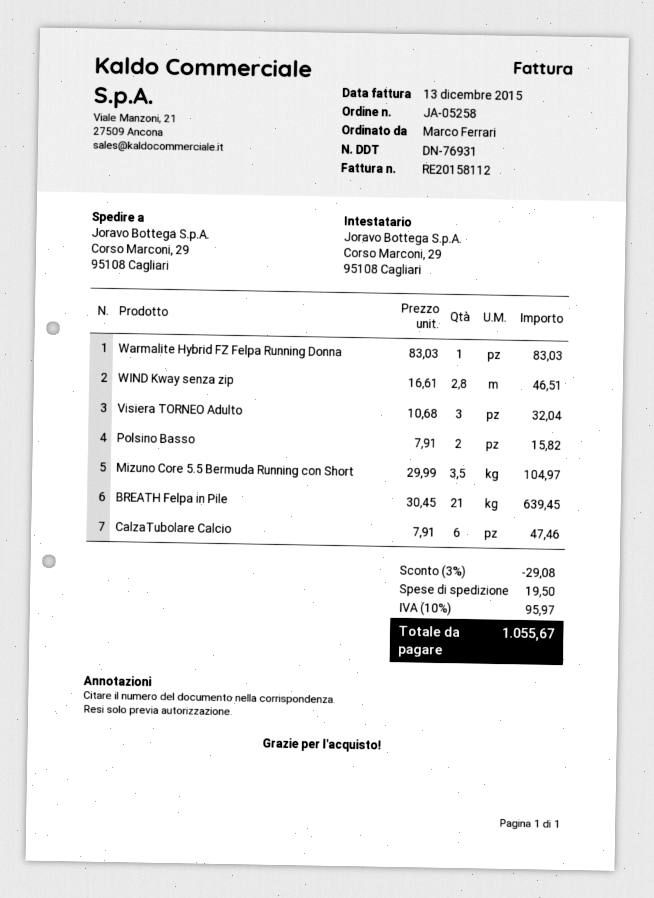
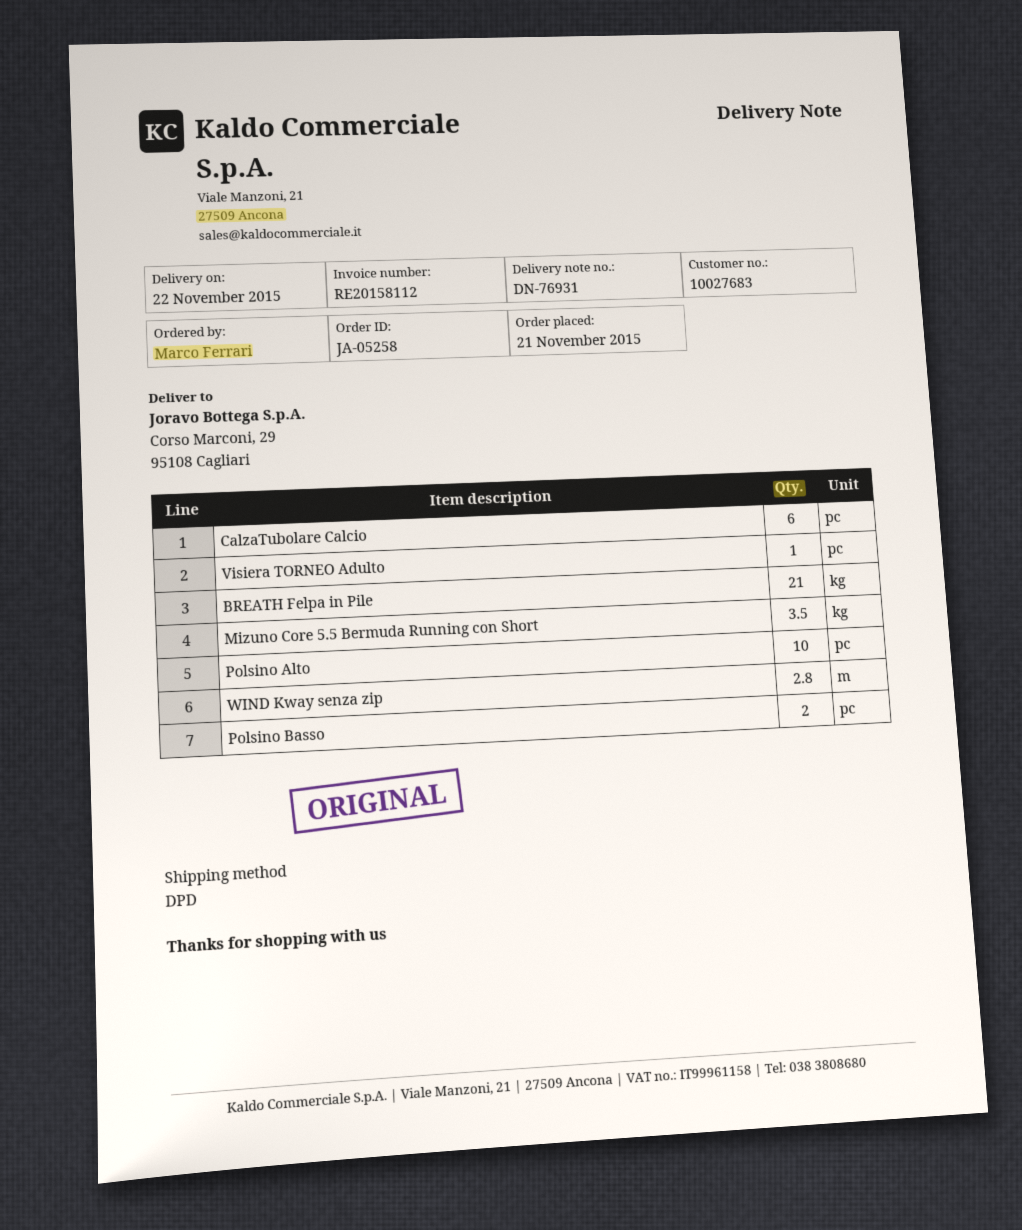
Warmalite Hybrid FZ Felpa Running Donna: 1 -> none
Visiera TORNEO Adulto: 3 -> 1
Polsino Alto: none -> 10

